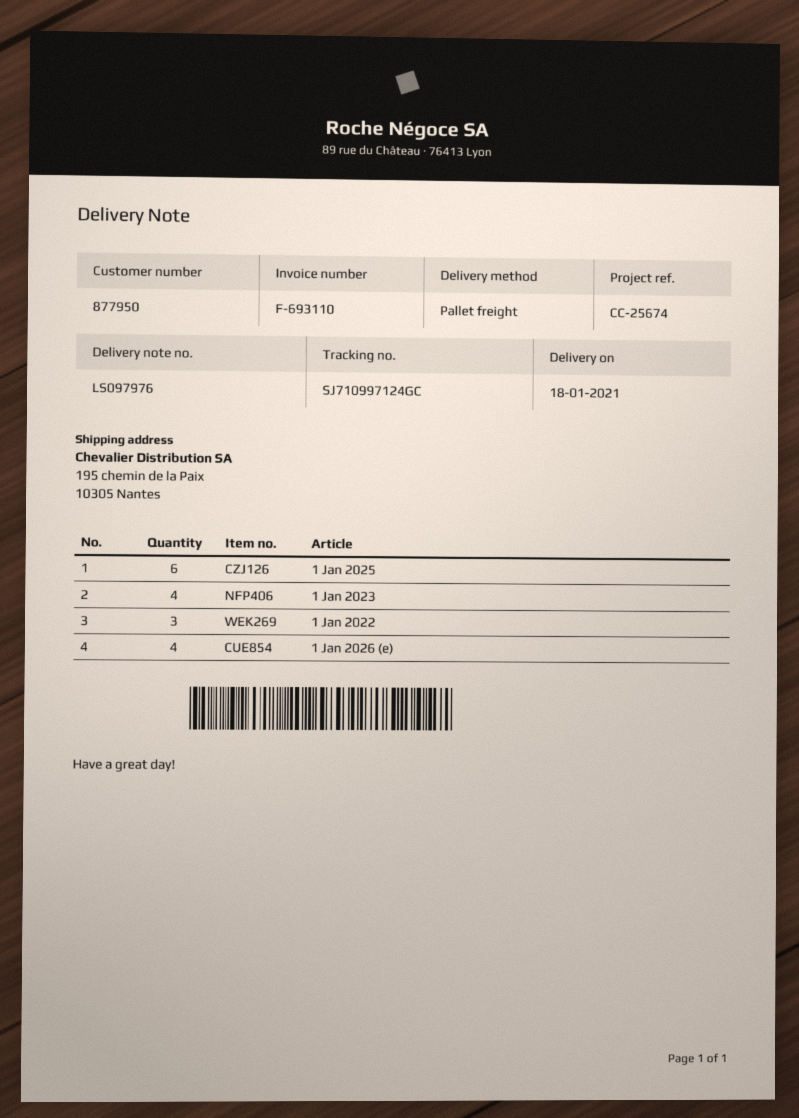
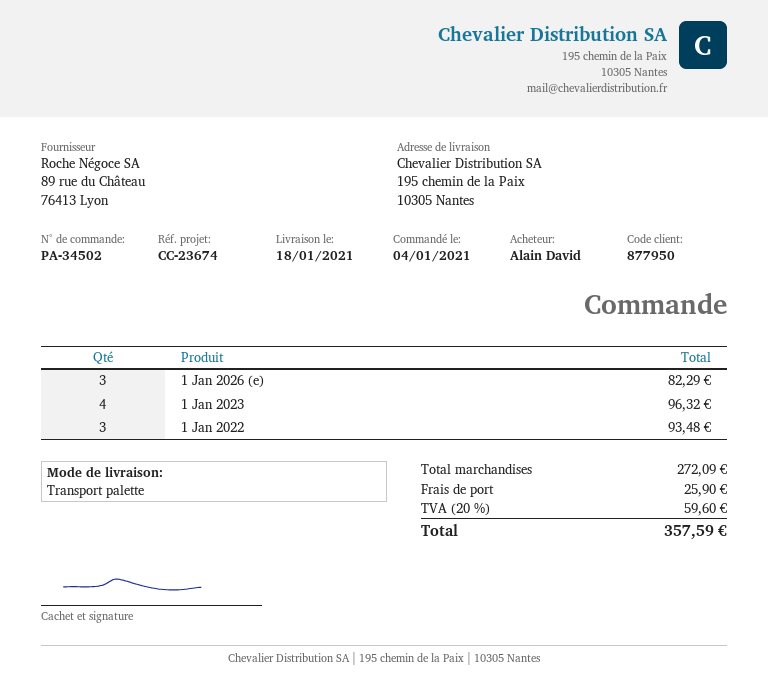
reference: CC-25674 -> CC-23674
1 Jan 2025: 6 -> none
1 Jan 2026 (e): 4 -> 3

